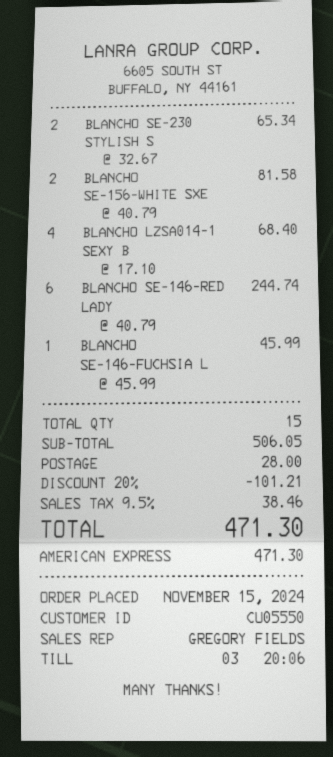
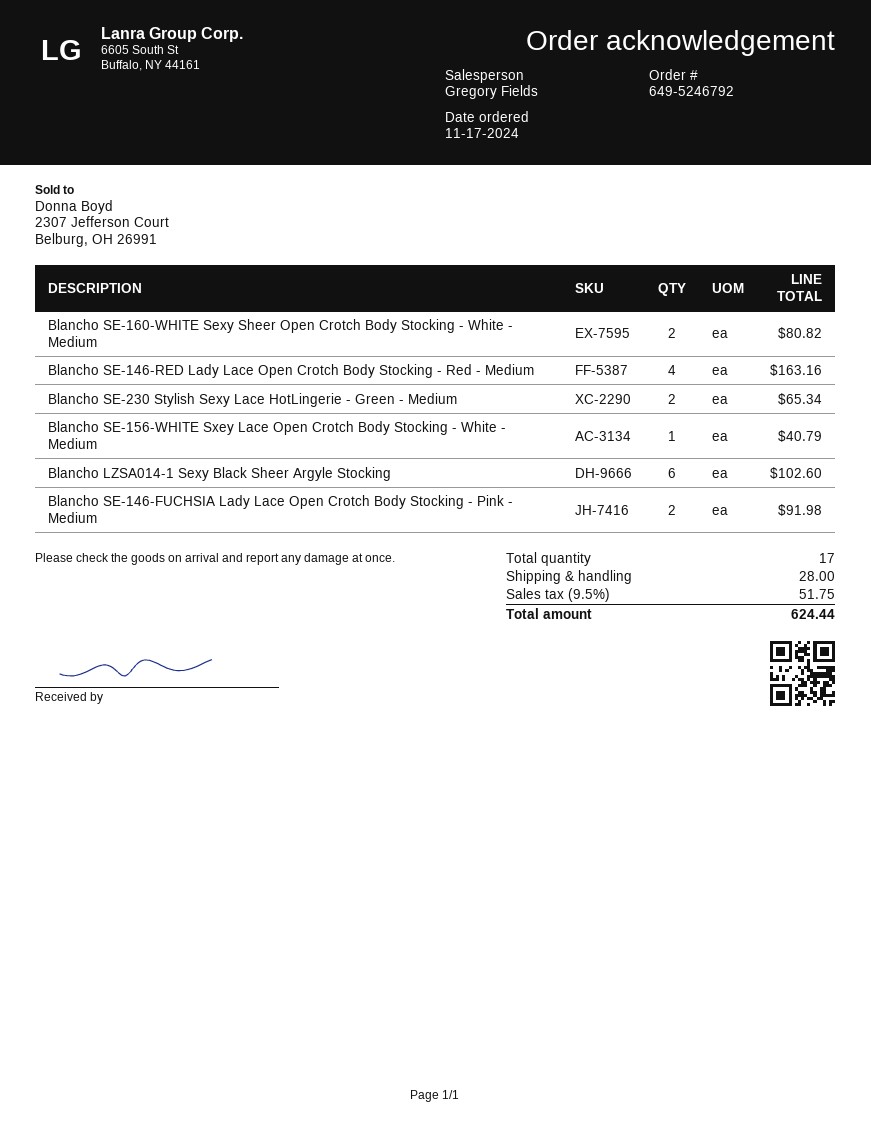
order date: 2024-11-15 -> 2024-11-17
BLANCHO SE-156-WHITE SXE: 2 for 81.58 -> 1 for 40.79
BLANCHO LZSA014-1 SEXY B: 4 for 68.40 -> 6 for 102.60
BLANCHO SE-146-RED LADY: 6 for 244.74 -> 4 for 163.16
BLANCHO SE-146-FUCHSIA L: 1 for 45.99 -> 2 for 91.98
Blancho SE-160-WHITE Sexy Sheer Open Crotch Body Stocking - White - Medium: none -> 2 for 80.82
total quantity: 15 -> 17
discount: 20% = 101.21 -> none
tax: 9.5% = 38.46 -> 9.5% = 51.75
total: 471.30 -> 624.44

